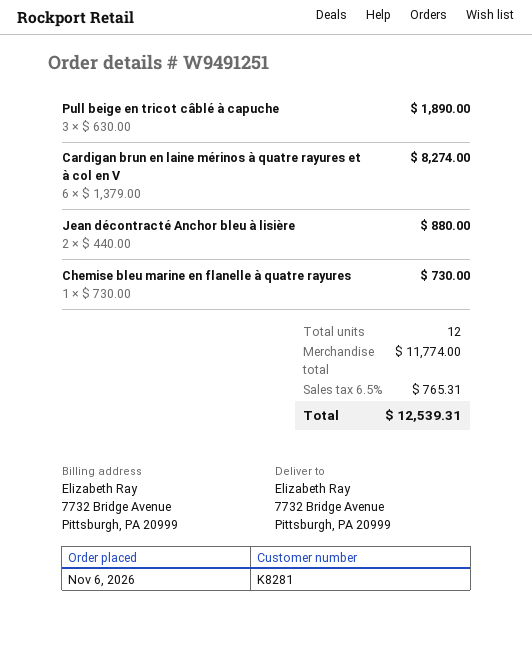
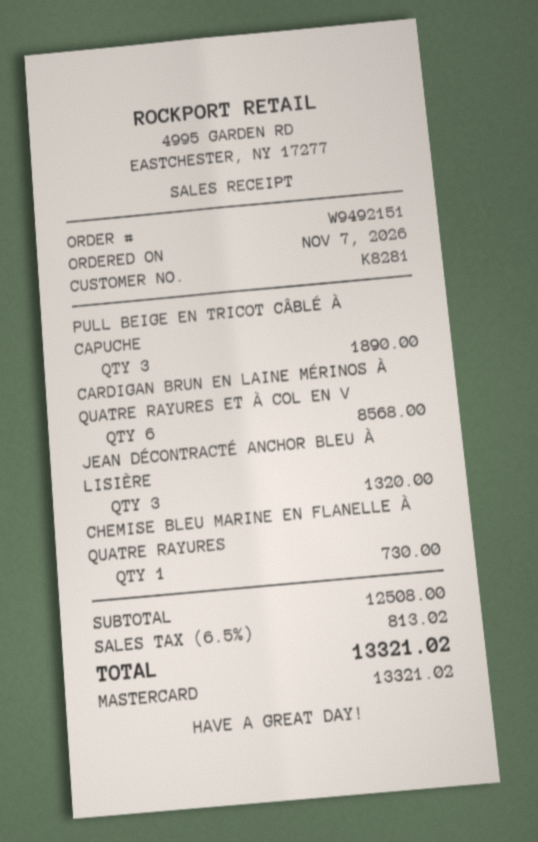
order number: W9491251 -> W9492151
order date: 2026-11-06 -> 2026-11-07
Cardigan brun en laine mérinos à quatre rayures et à col en V: 6 for 8274.00 -> 6 for 8568.00
Jean décontracté Anchor bleu à lisière: 2 for 880.00 -> 3 for 1320.00
subtotal: 11774.00 -> 12508.00
tax: 6.5% = 765.31 -> 6.5% = 813.02
total: 12539.31 -> 13321.02

